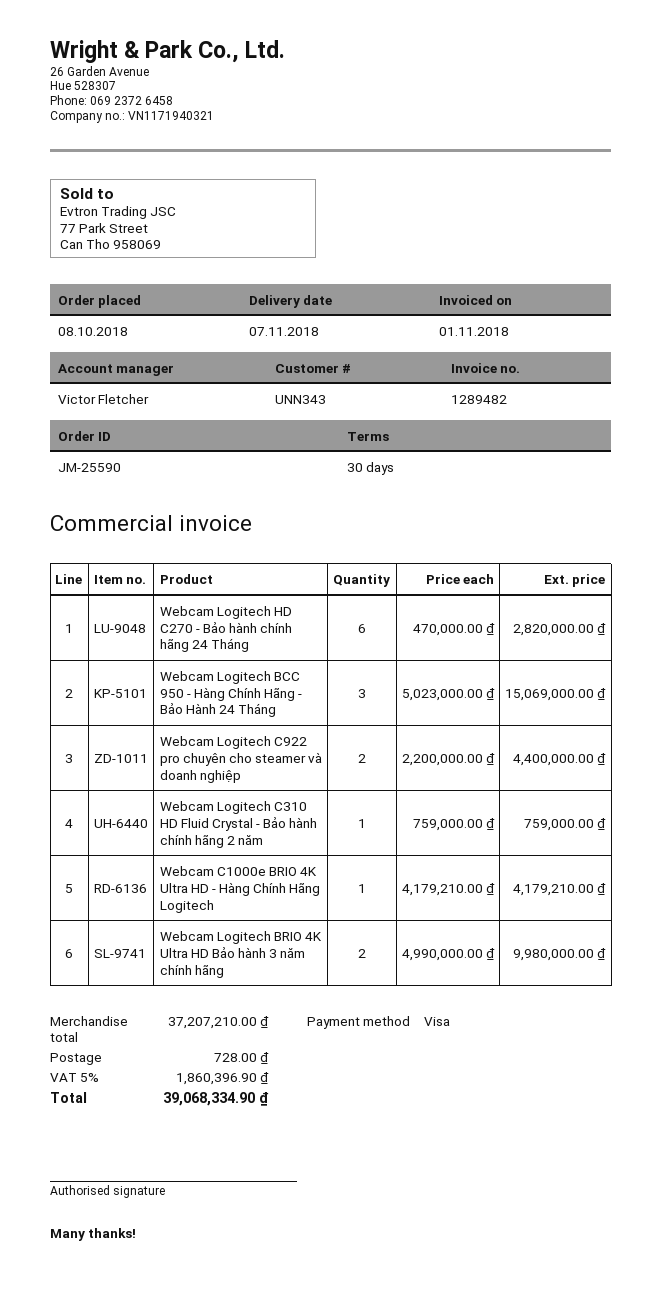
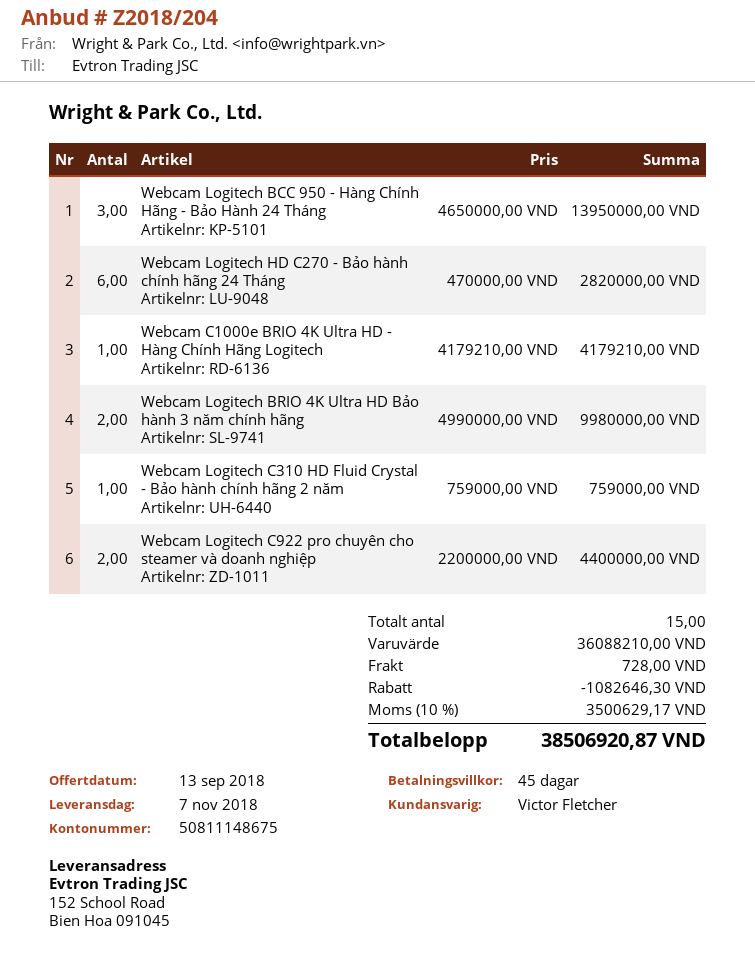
payment terms: 30 days -> 45 days
Webcam Logitech BCC 950 - Hàng Chính Hãng - Bảo Hành 24 Tháng: 3 x 5023000.00 = 15069000.00 -> 3 x 4650000.00 = 13950000.00
subtotal: 37207210.00 -> 36088210.00
discount: none -> 1082646.30
tax: 5% = 1860396.90 -> 10% = 3500629.17
total: 39068334.90 -> 38506920.87

